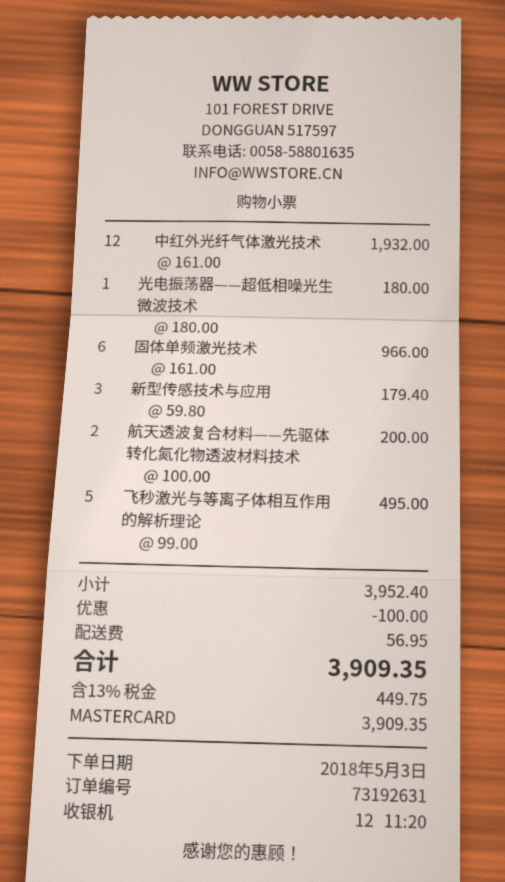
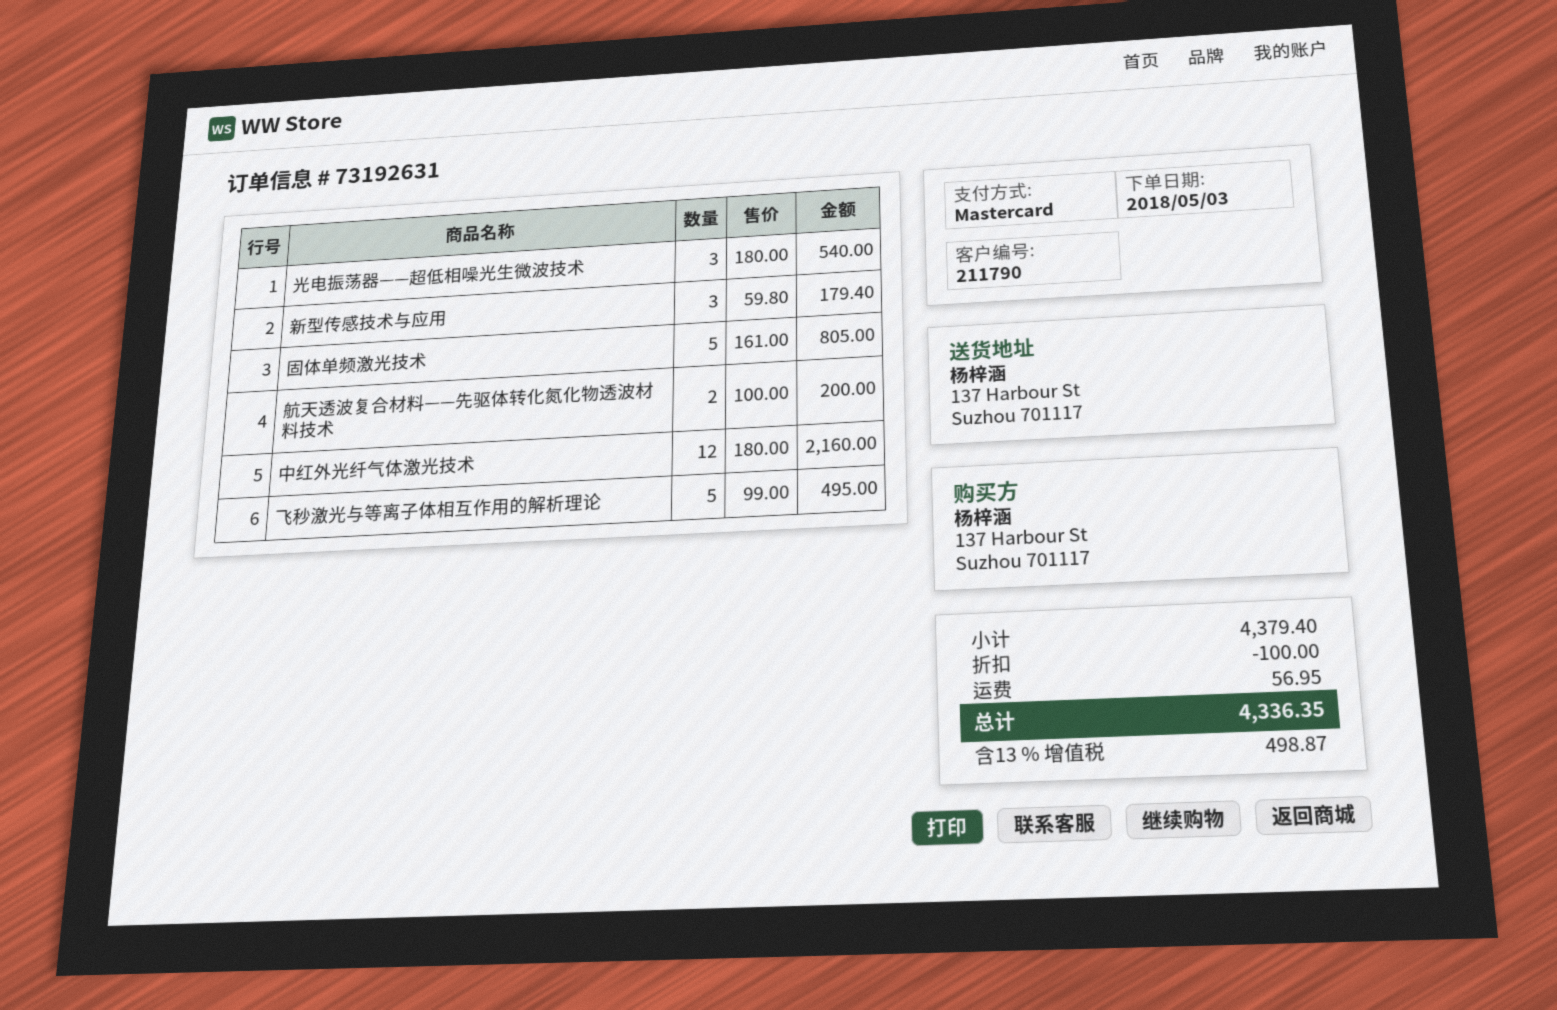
中红外光纤气体激光技术: 12 x 161.00 = 1932.00 -> 12 x 180.00 = 2160.00
光电振荡器——超低相噪光生微波技术: 1 x 180.00 = 180.00 -> 3 x 180.00 = 540.00
固体单频激光技术: 6 x 161.00 = 966.00 -> 5 x 161.00 = 805.00
subtotal: 3952.40 -> 4379.40
tax: 13% = 449.75 -> 13% = 498.87
total: 3909.35 -> 4336.35

